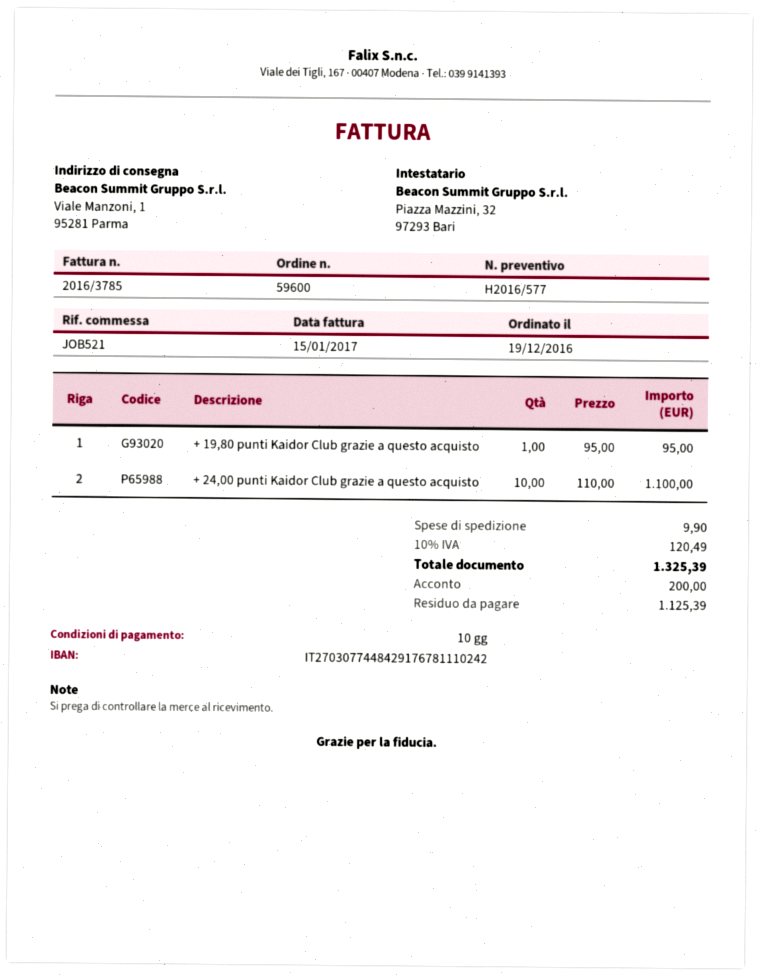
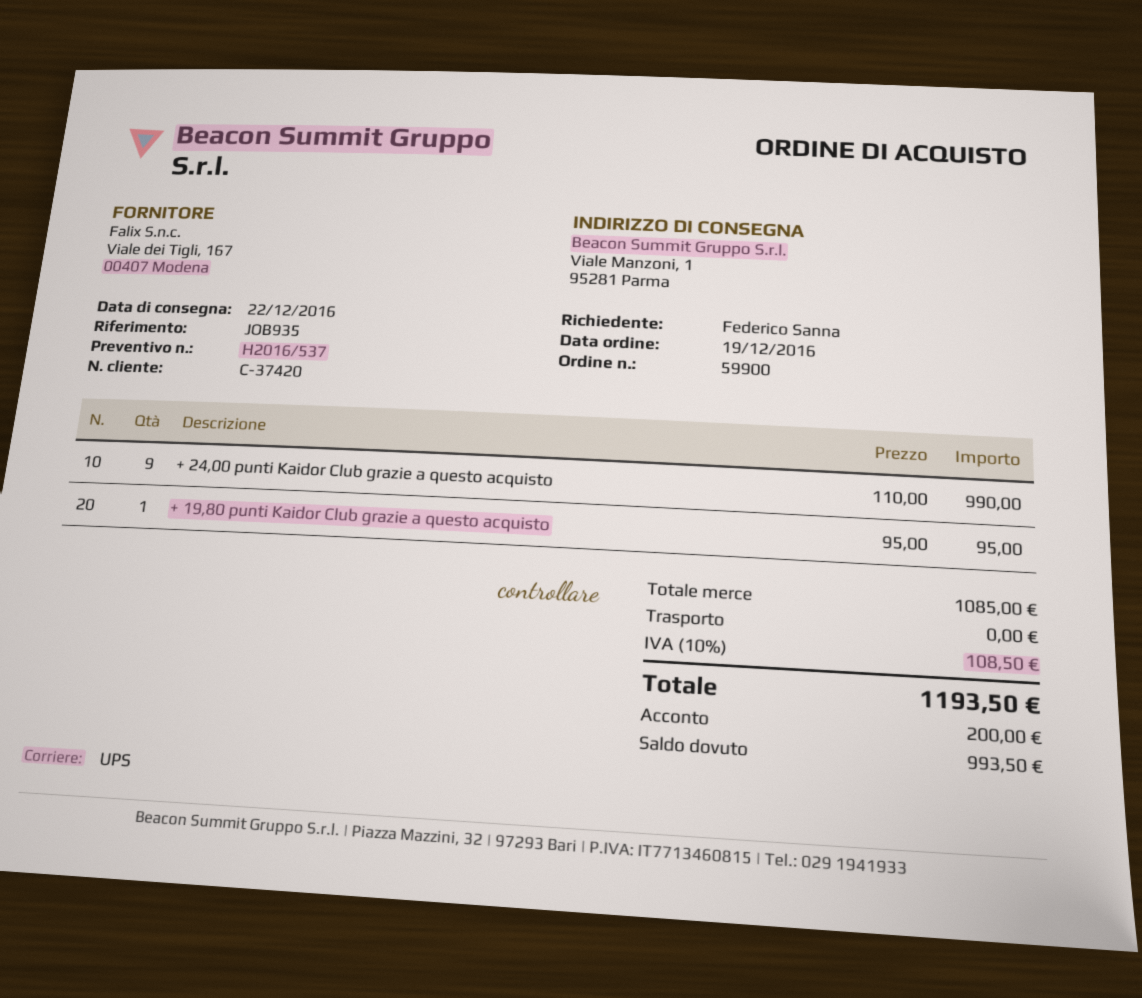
quote number: H2016/577 -> H2016/537
order number: 59600 -> 59900
reference: JOB521 -> JOB935
+ 24,00 punti Kaidor Club grazie a questo acquisto: 10 x 110.00 = 1100.00 -> 9 x 110.00 = 990.00
shipping: 9.90 -> 0.00
tax: 10% = 120.49 -> 10% = 108.50
total: 1325.39 -> 1193.50
balance: 1125.39 -> 993.50

